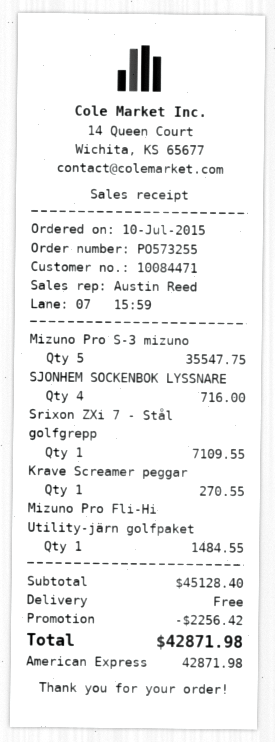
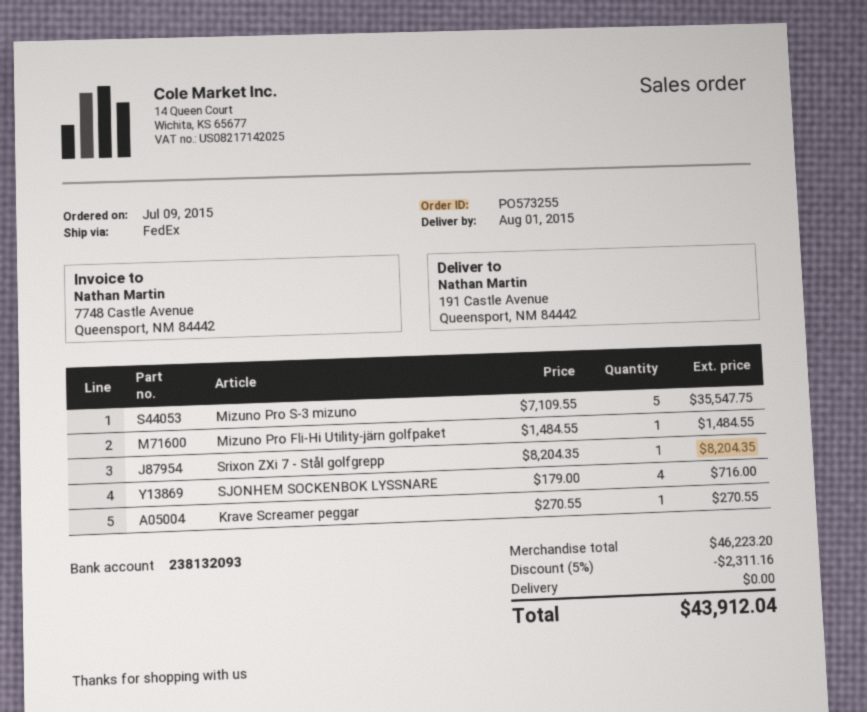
order date: 2015-07-10 -> 2015-07-09
Srixon ZXi 7 - Stål golfgrepp: 1 for 7109.55 -> 1 for 8204.35
subtotal: 45128.40 -> 46223.20
discount: 2256.42 -> 2311.16
total: 42871.98 -> 43912.04

